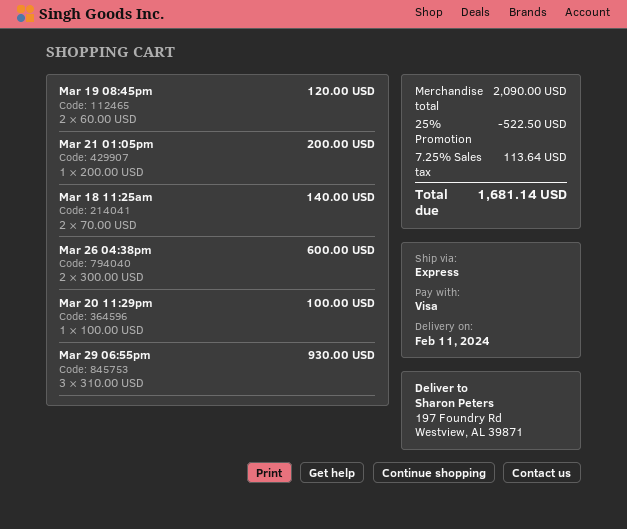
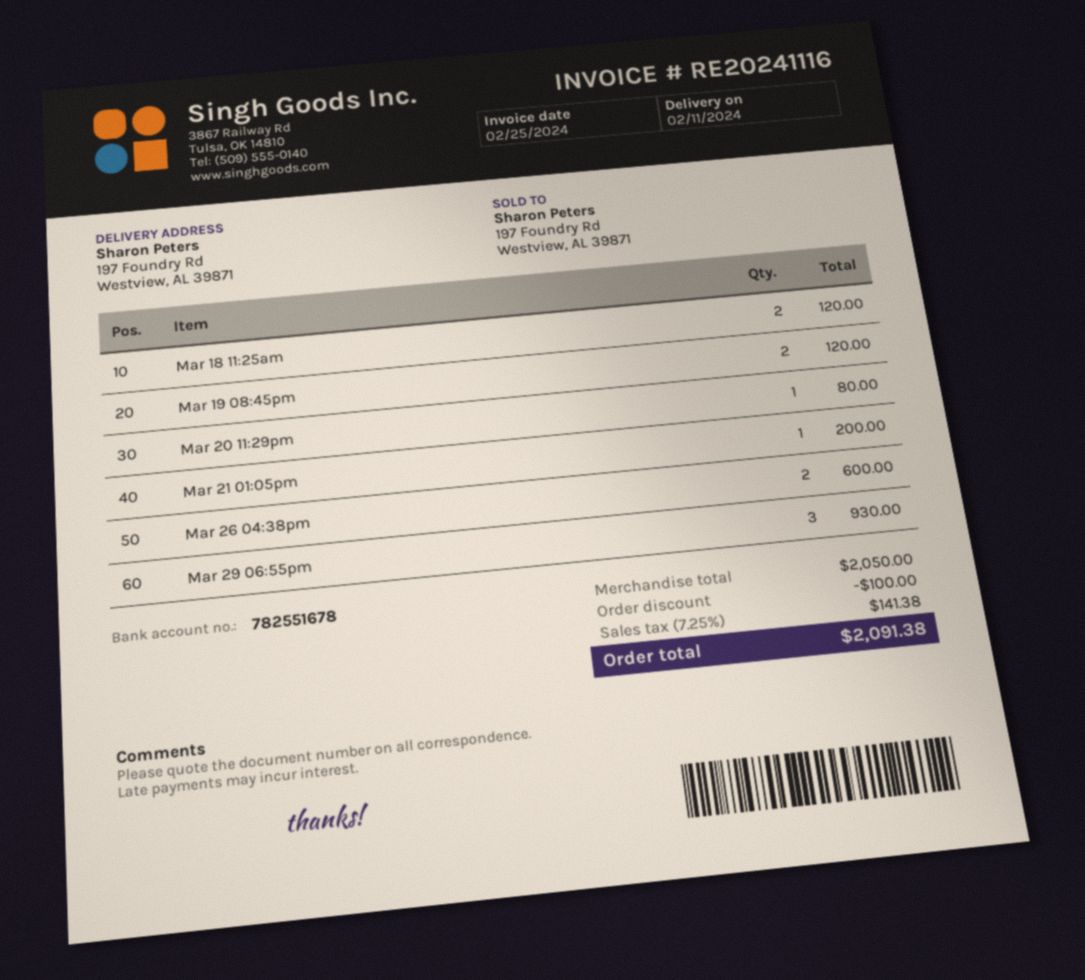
Mar 18 11:25am: 2 for 140.00 -> 2 for 120.00
Mar 20 11:29pm: 1 for 100.00 -> 1 for 80.00
subtotal: 2090.00 -> 2050.00
discount: 522.50 -> 100.00
tax: 7.25% = 113.64 -> 7.25% = 141.38
total: 1681.14 -> 2091.38

